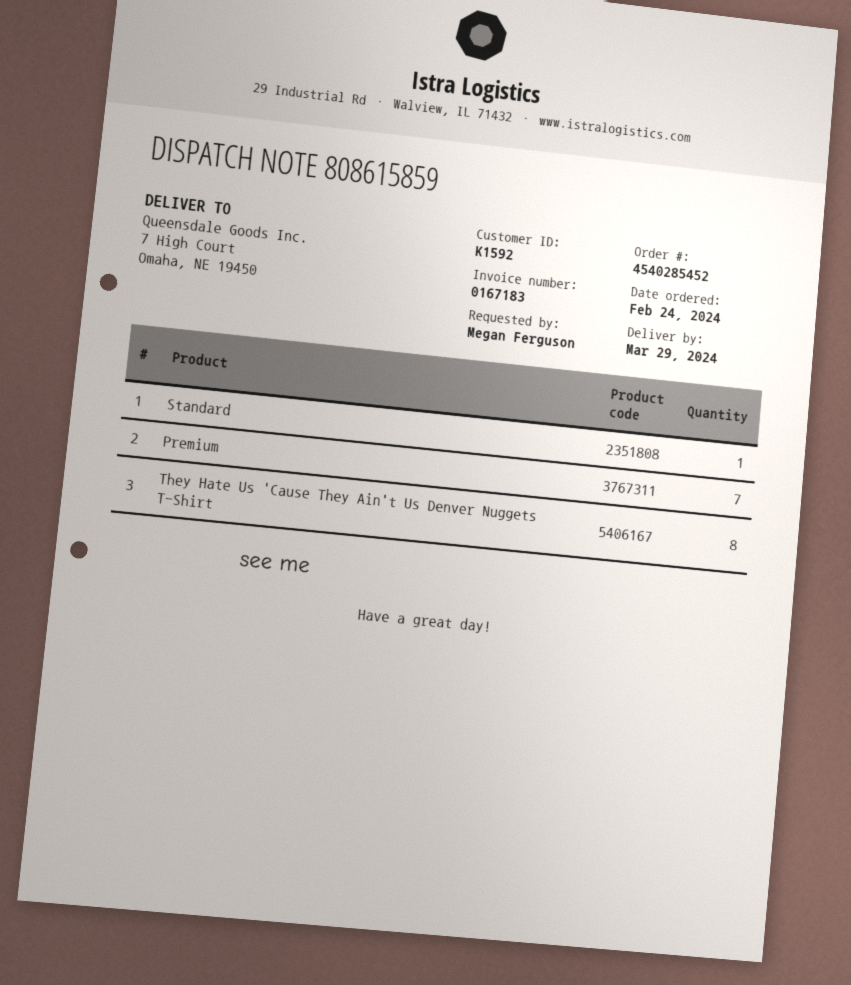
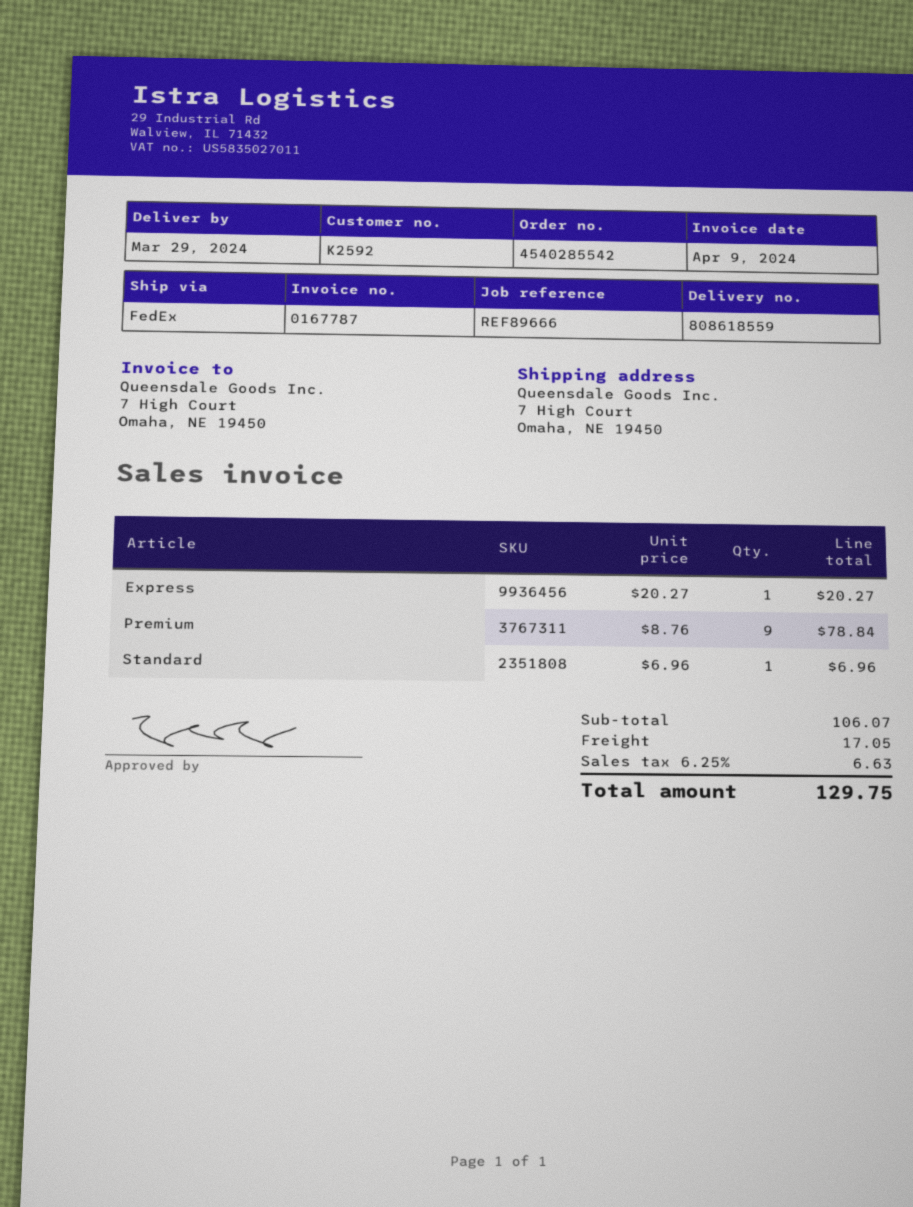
order number: 4540285452 -> 4540285542
delivery note number: 808615859 -> 808618559
invoice number: 0167183 -> 0167787
customer number: K1592 -> K2592
Premium: 7 -> 9
They Hate Us 'Cause They Ain't Us Denver Nuggets T-Shirt: 8 -> none
Express: none -> 1

